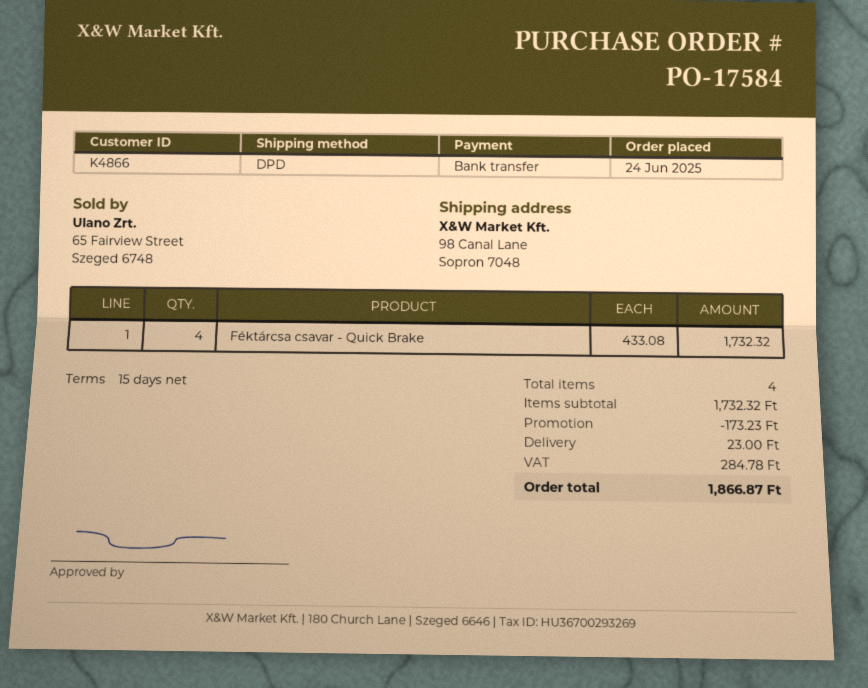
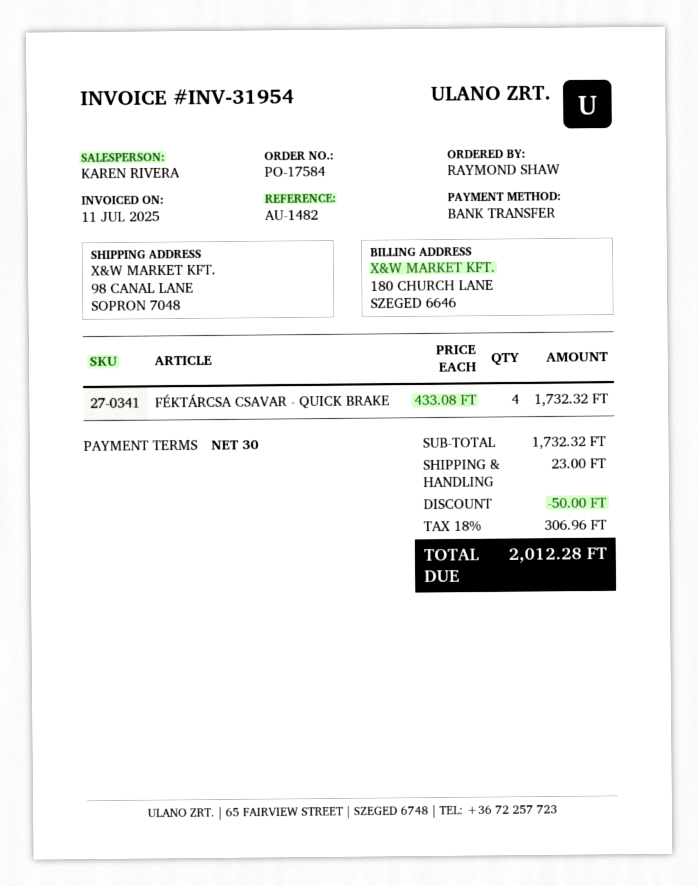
payment terms: 15 days -> 30 days
discount: 173.23 -> 50.00
tax: 284.78 -> 306.96
total: 1866.87 -> 2012.28

